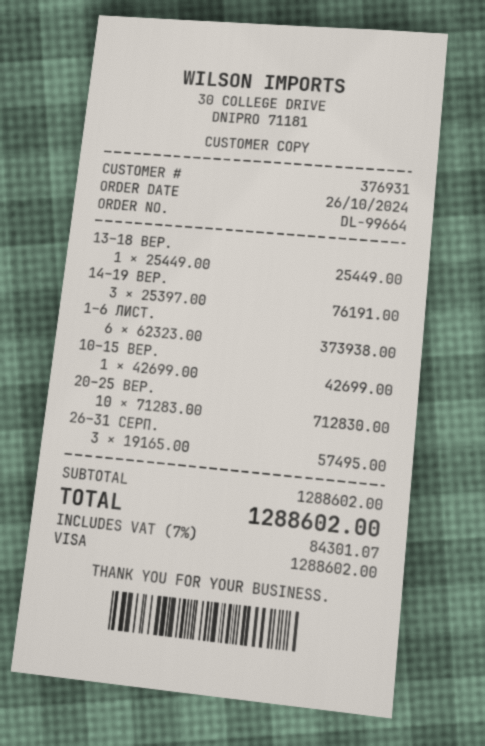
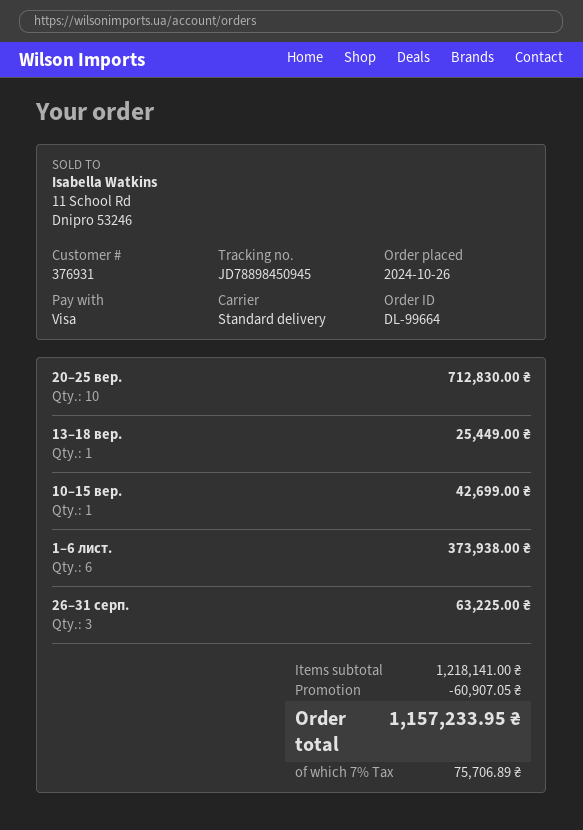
14–19 ВЕР.: 3 for 76191.00 -> none
26–31 СЕРП.: 3 for 57495.00 -> 3 for 63225.00
subtotal: 1288602.00 -> 1218141.00
discount: none -> 60907.05
tax: 7% = 84301.07 -> 7% = 75706.89
total: 1288602.00 -> 1157233.95

